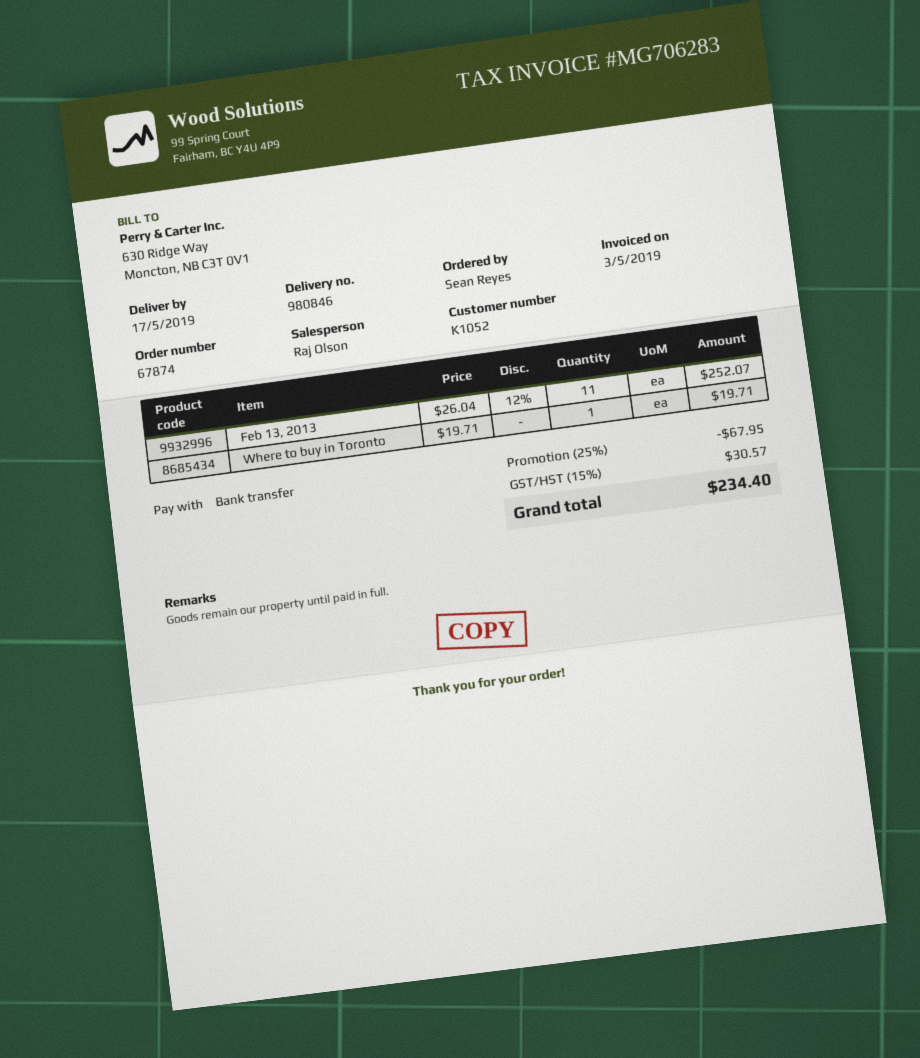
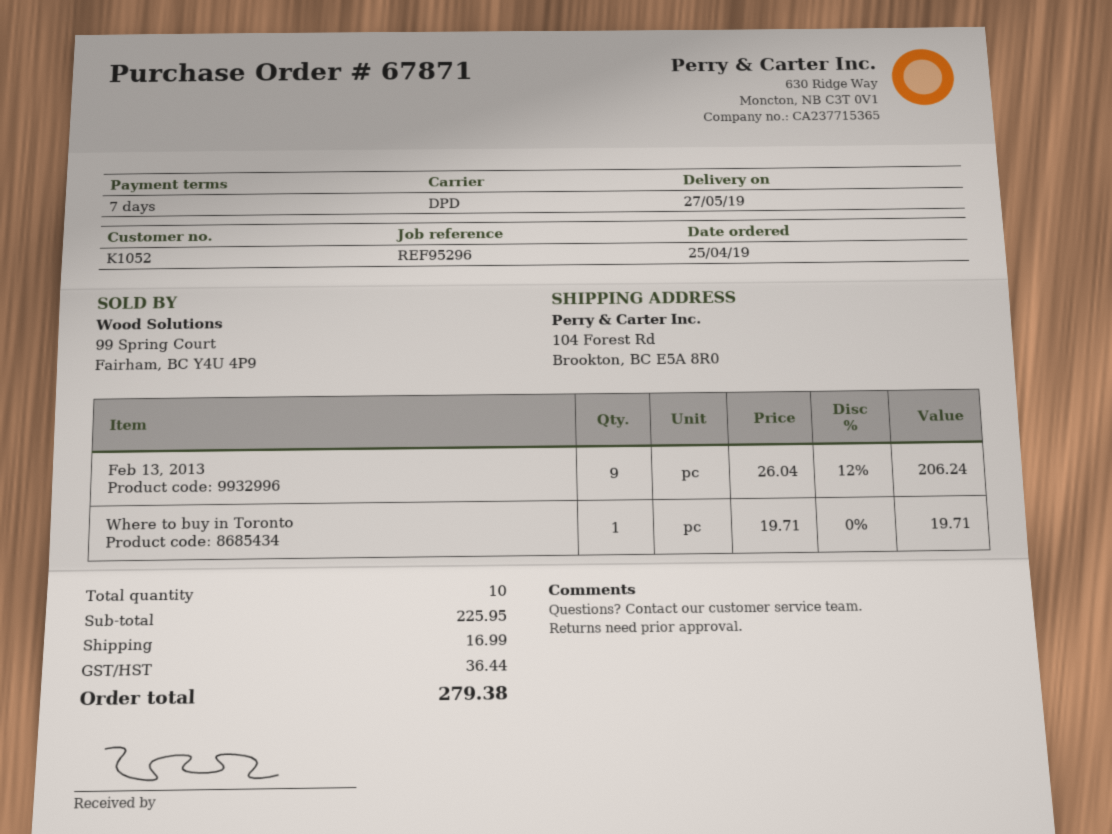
order number: 67874 -> 67871
delivery date: 2019-05-17 -> 2019-05-27
Feb 13, 2013: 11 x 26.04 - 12% = 252.07 -> 9 x 26.04 - 12% = 206.24
discount: 25% = 67.95 -> none
shipping: none -> 16.99
tax: 30.57 -> 36.44
total: 234.40 -> 279.38

